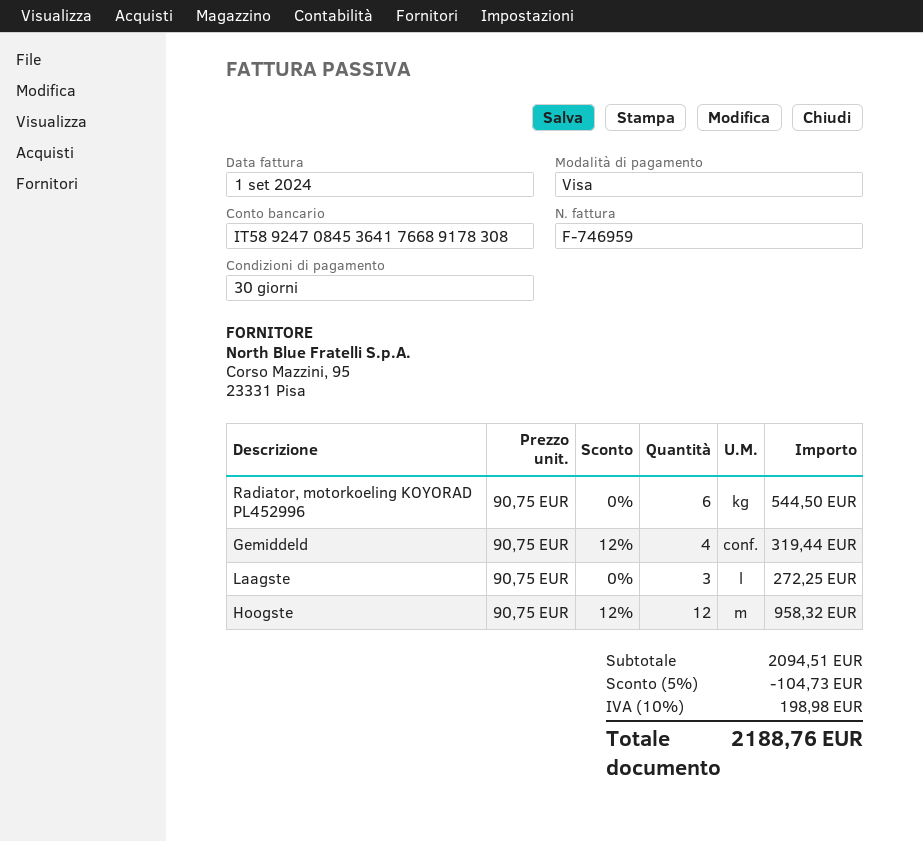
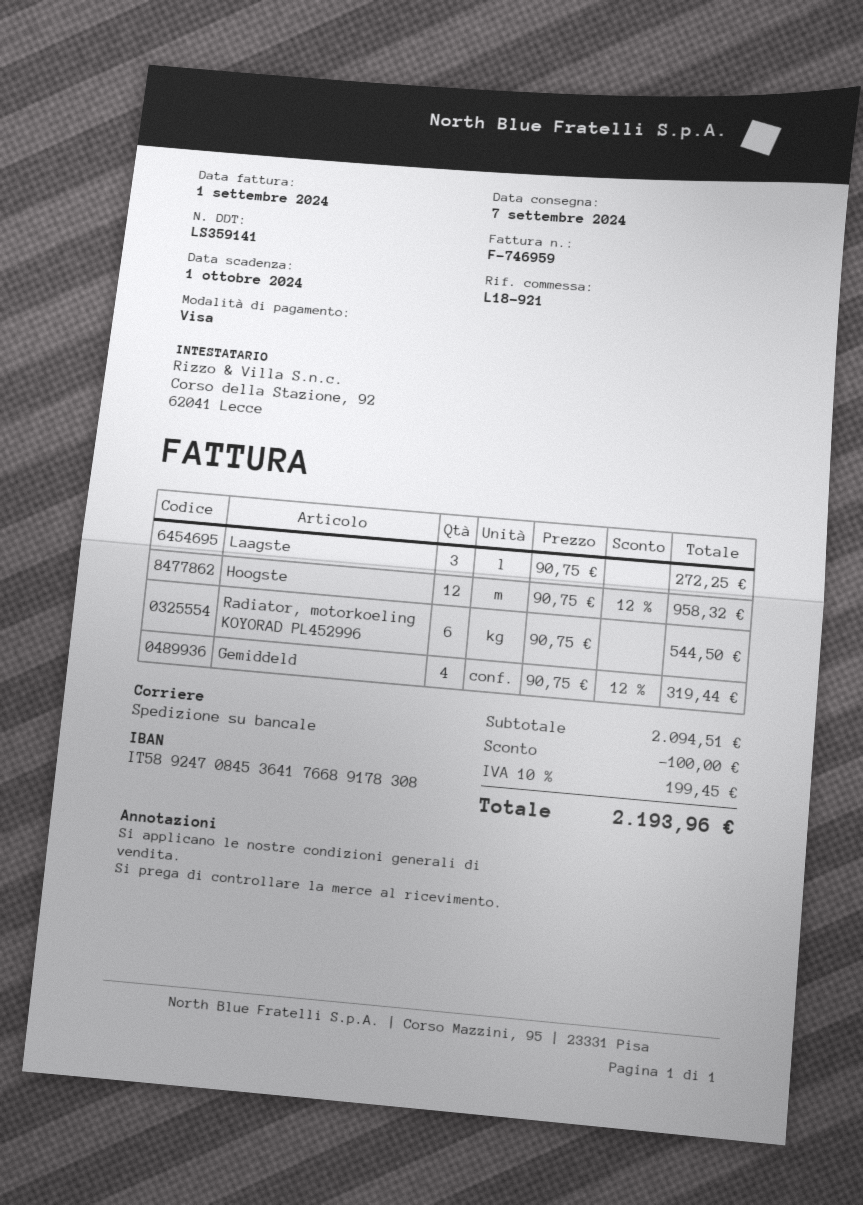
discount: 104.73 -> 100.00
tax: 10% = 198.98 -> 10% = 199.45
total: 2188.76 -> 2193.96

